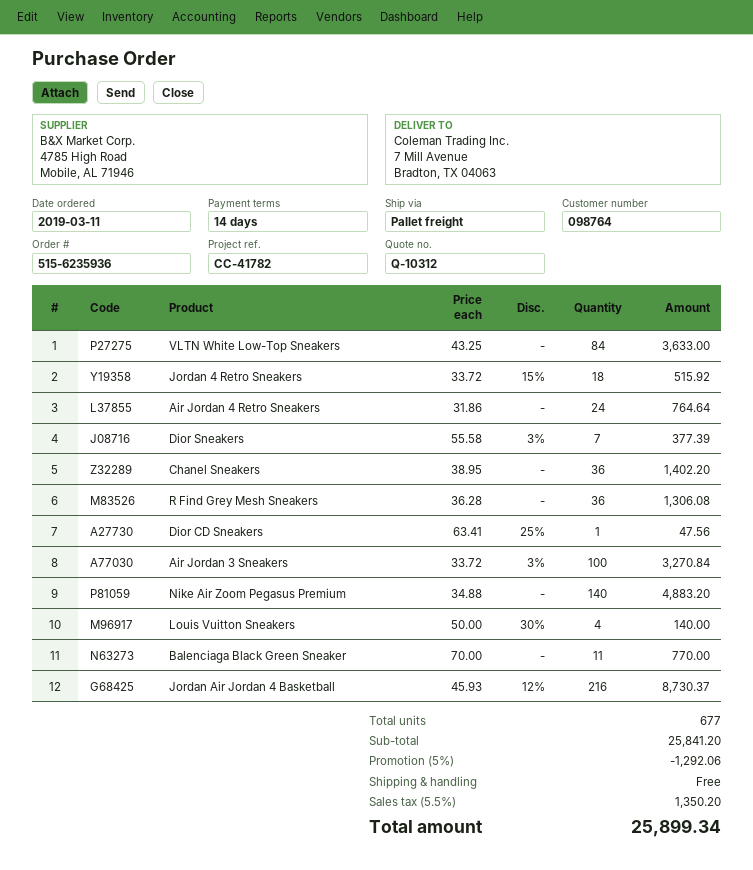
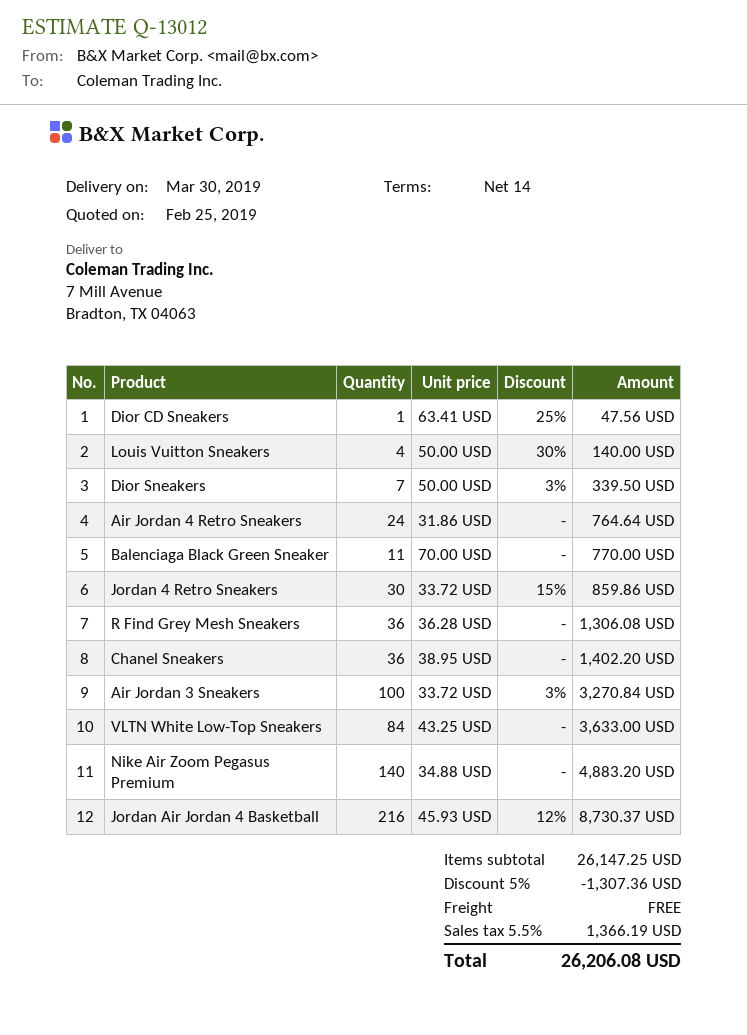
quote number: Q-10312 -> Q-13012
Jordan 4 Retro Sneakers: 18 x 33.72 - 15% = 515.92 -> 30 x 33.72 - 15% = 859.86
Dior Sneakers: 7 x 55.58 - 3% = 377.39 -> 7 x 50.00 - 3% = 339.50
subtotal: 25841.20 -> 26147.25
discount: 5% = 1292.06 -> 5% = 1307.36
tax: 5.5% = 1350.20 -> 5.5% = 1366.19
total: 25899.34 -> 26206.08

